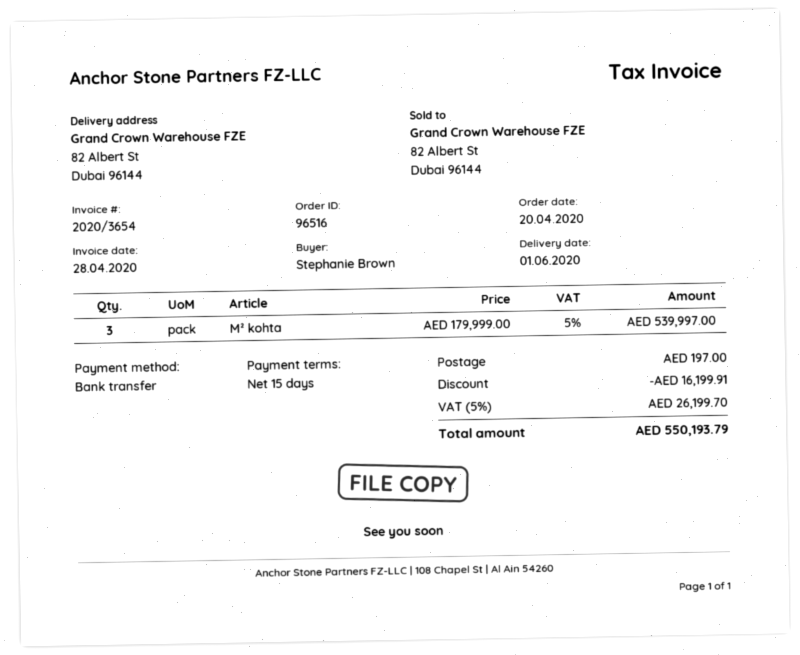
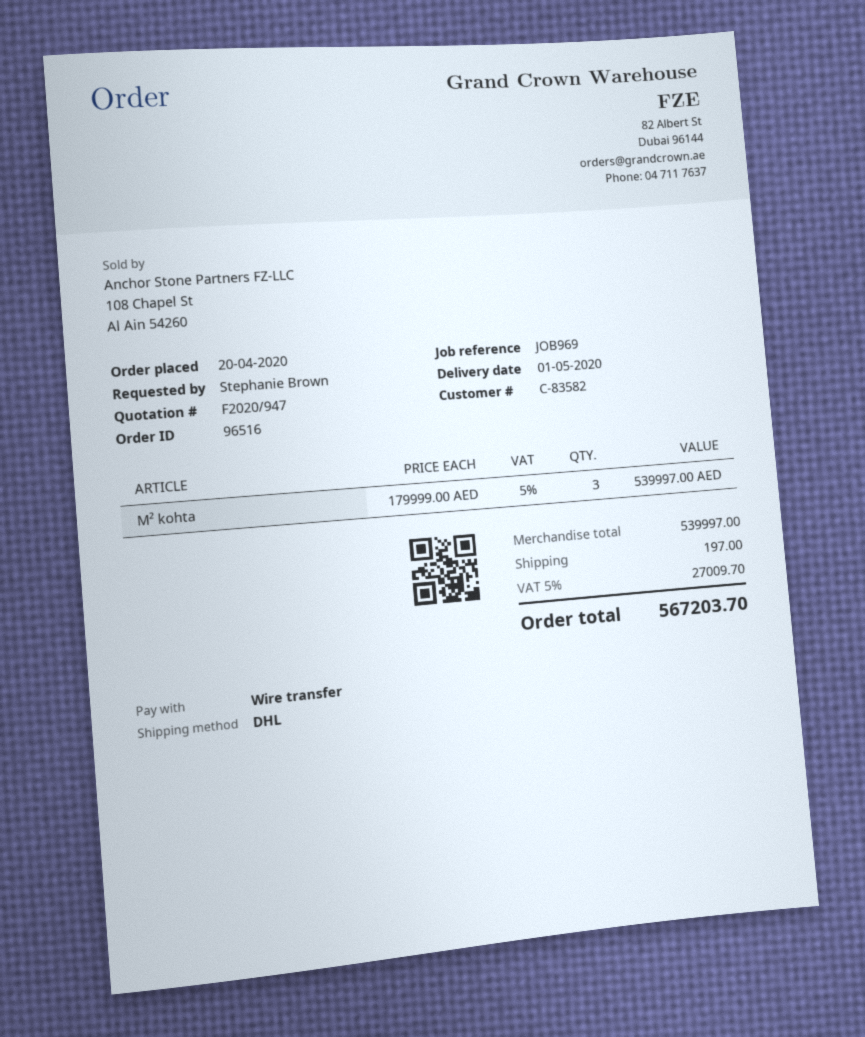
delivery date: 2020-06-01 -> 2020-05-01
discount: 16199.91 -> none
tax: 5% = 26199.70 -> 5% = 27009.70
total: 550193.79 -> 567203.70

